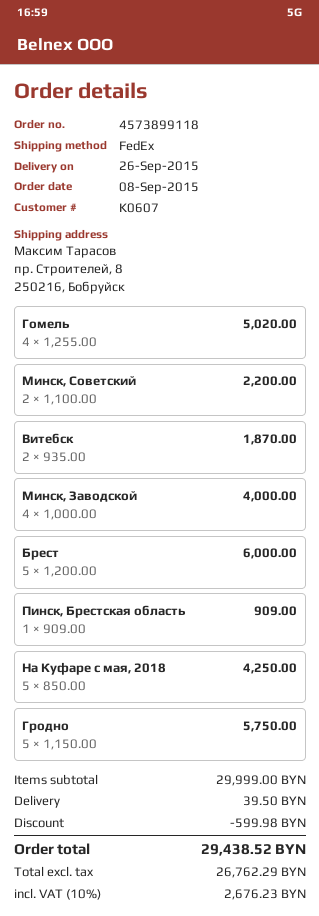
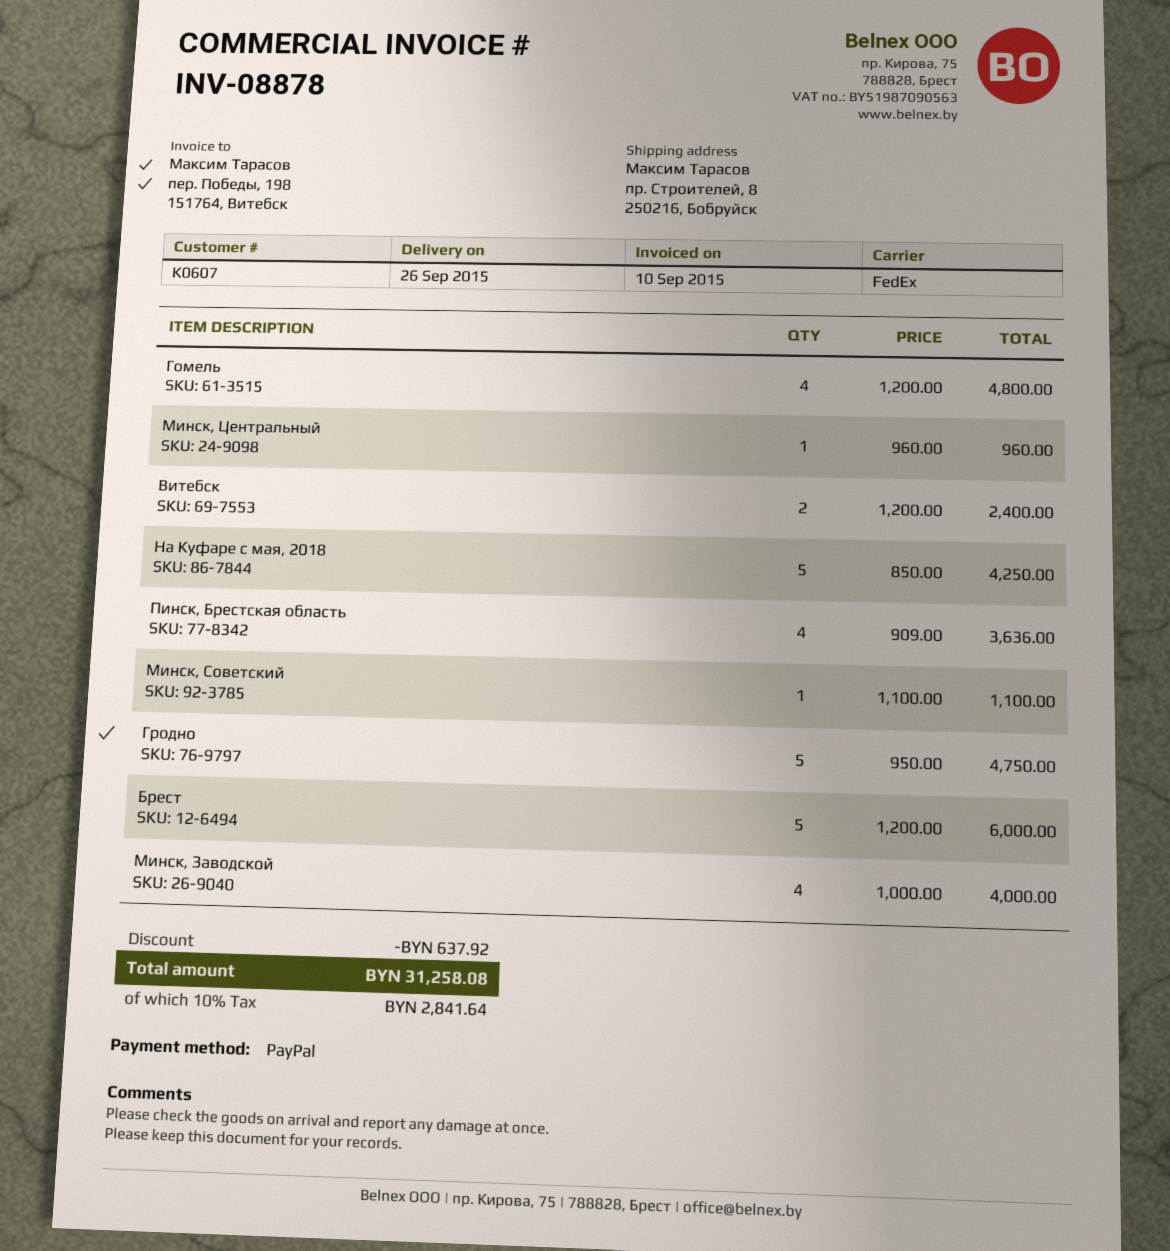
Гомель: 4 x 1255.00 = 5020.00 -> 4 x 1200.00 = 4800.00
Минск, Советский: 2 x 1100.00 = 2200.00 -> 1 x 1100.00 = 1100.00
Витебск: 2 x 935.00 = 1870.00 -> 2 x 1200.00 = 2400.00
Пинск, Брестская область: 1 x 909.00 = 909.00 -> 4 x 909.00 = 3636.00
Гродно: 5 x 1150.00 = 5750.00 -> 5 x 950.00 = 4750.00
Минск, Центральный: none -> 1 x 960.00 = 960.00
discount: 599.98 -> 637.92
shipping: 39.50 -> none
tax: 10% = 2676.23 -> 10% = 2841.64
total: 29438.52 -> 31258.08

